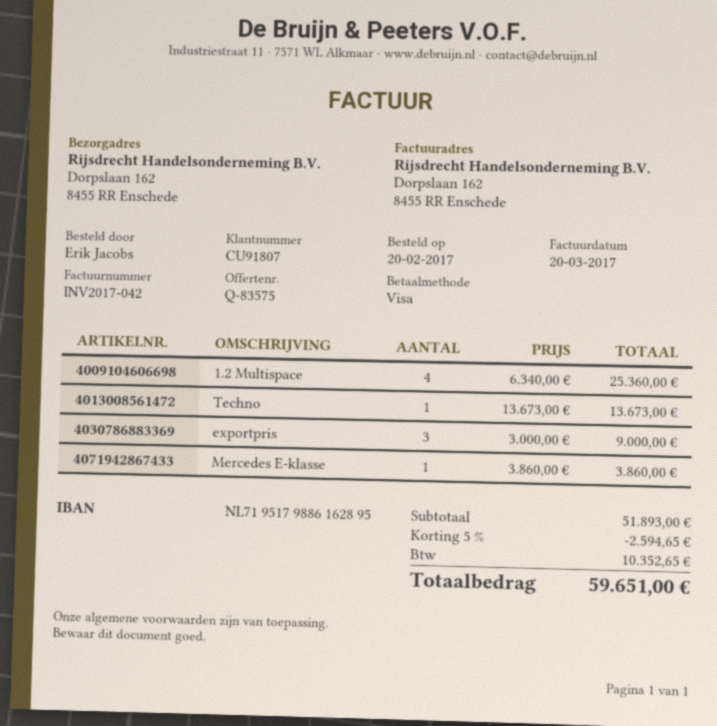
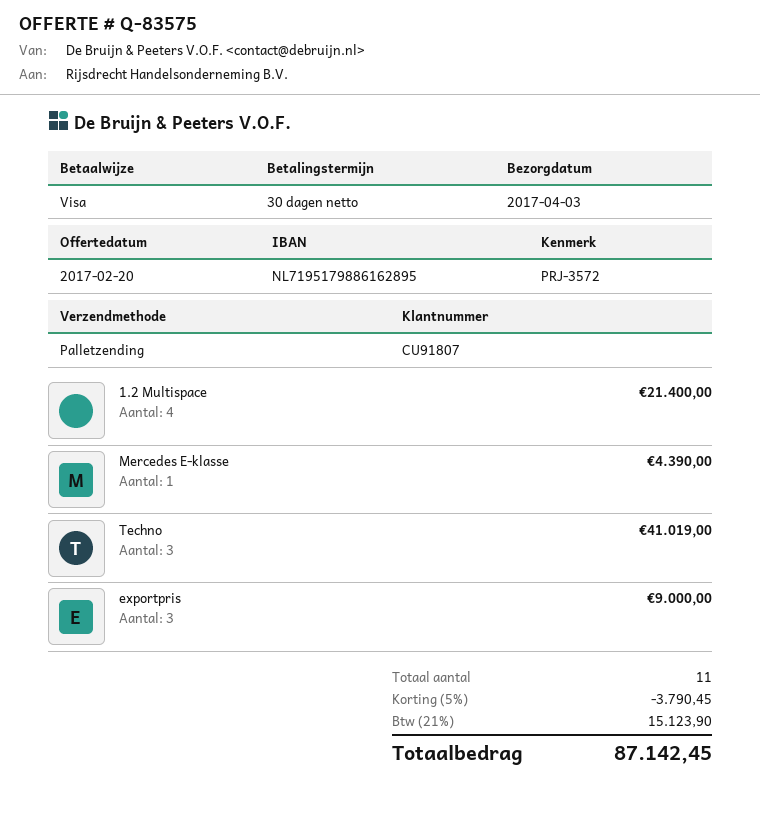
1.2 Multispace: 4 for 25360.00 -> 4 for 21400.00
Techno: 1 for 13673.00 -> 3 for 41019.00
Mercedes E‑klasse: 1 for 3860.00 -> 1 for 4390.00
discount: 5% = 2594.65 -> 5% = 3790.45
tax: 10352.65 -> 15123.90
total: 59651.00 -> 87142.45

